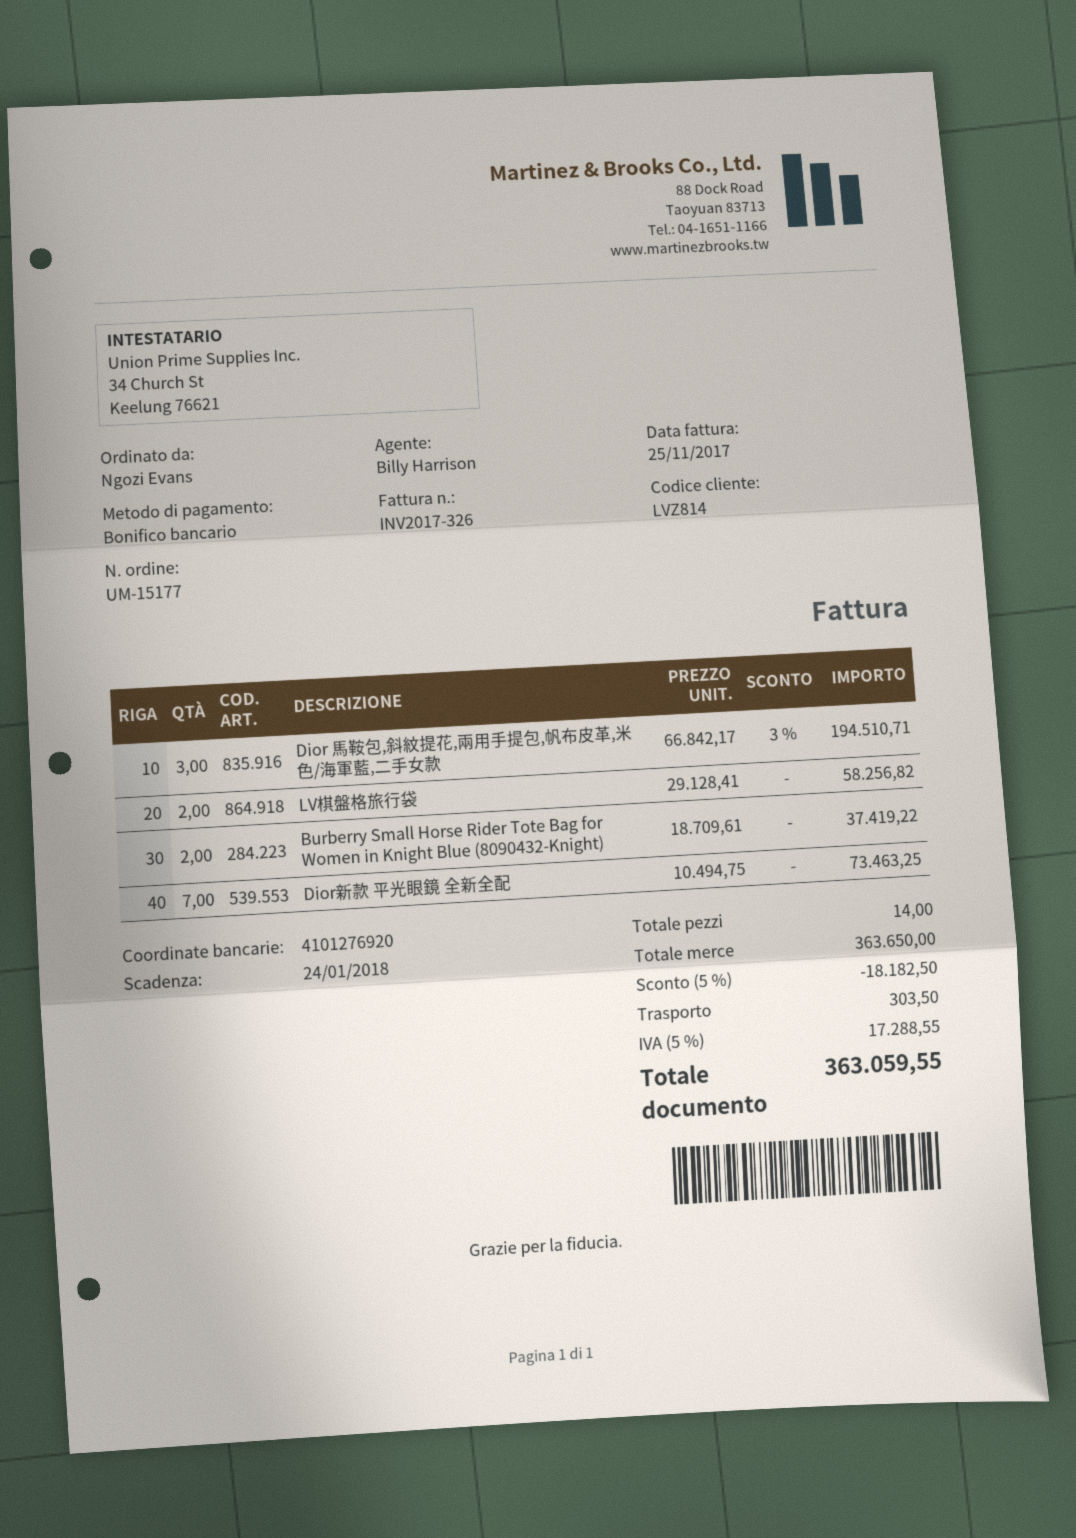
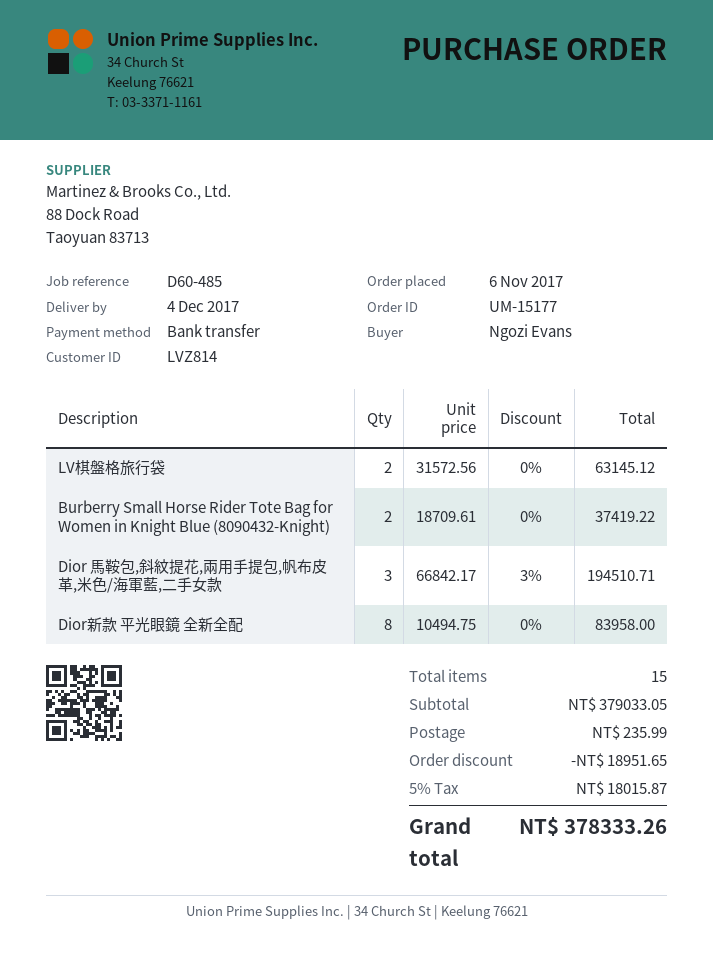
LV棋盤格旅行袋: 2 x 29128.41 = 58256.82 -> 2 x 31572.56 = 63145.12
Dior新款 平光眼鏡 全新全配: 7 x 10494.75 = 73463.25 -> 8 x 10494.75 = 83958.00
total quantity: 14 -> 15
subtotal: 363650.00 -> 379033.05
discount: 18182.50 -> 18951.65
shipping: 303.50 -> 235.99
tax: 5% = 17288.55 -> 5% = 18015.87
total: 363059.55 -> 378333.26

